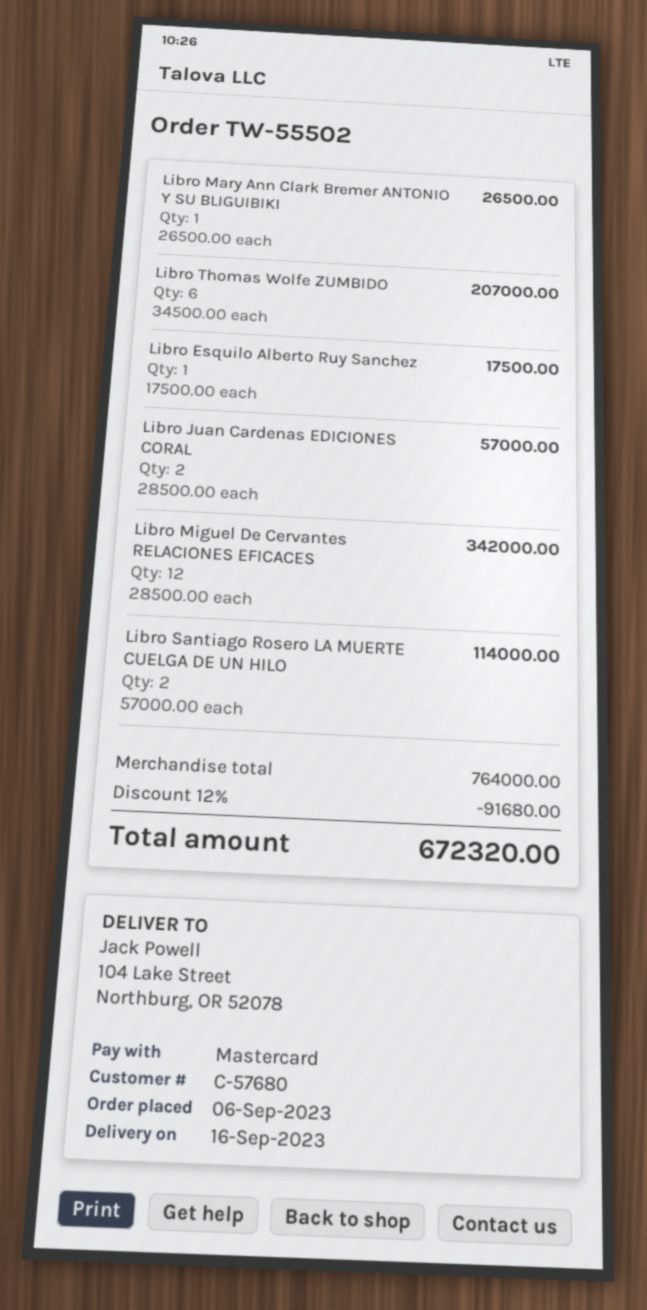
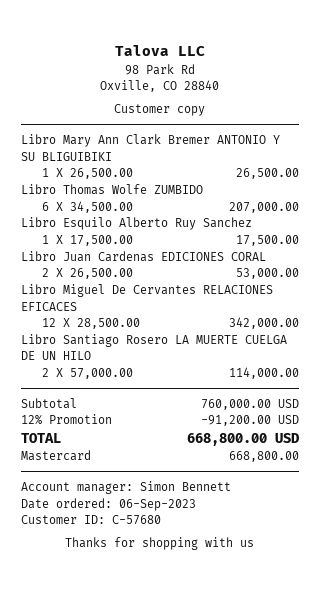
Libro Juan Cardenas EDICIONES CORAL: 2 x 28500.00 = 57000.00 -> 2 x 26500.00 = 53000.00
subtotal: 764000.00 -> 760000.00
discount: 12% = 91680.00 -> 12% = 91200.00
total: 672320.00 -> 668800.00

